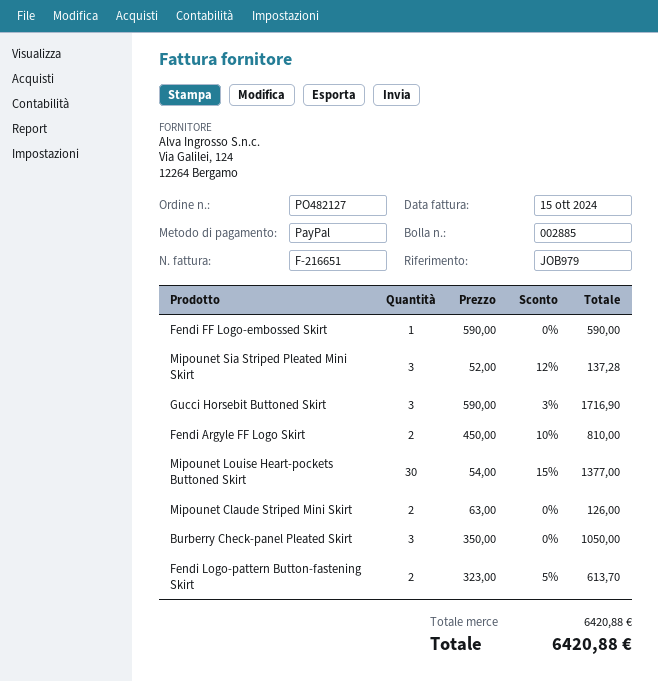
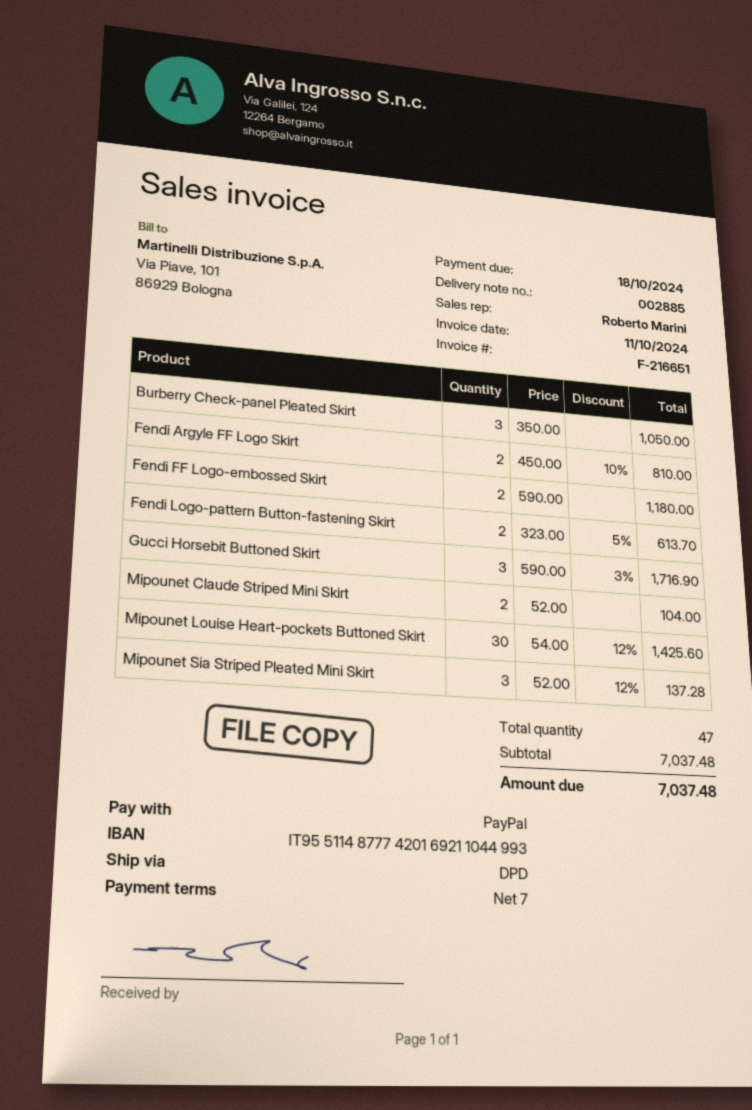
invoice date: 2024-10-15 -> 2024-10-11
Fendi FF Logo-embossed Skirt: 1 x 590.00 = 590.00 -> 2 x 590.00 = 1180.00
Mipounet Louise Heart-pockets Buttoned Skirt: 30 x 54.00 - 15% = 1377.00 -> 30 x 54.00 - 12% = 1425.60
Mipounet Claude Striped Mini Skirt: 2 x 63.00 = 126.00 -> 2 x 52.00 = 104.00
subtotal: 6420.88 -> 7037.48
total: 6420.88 -> 7037.48

